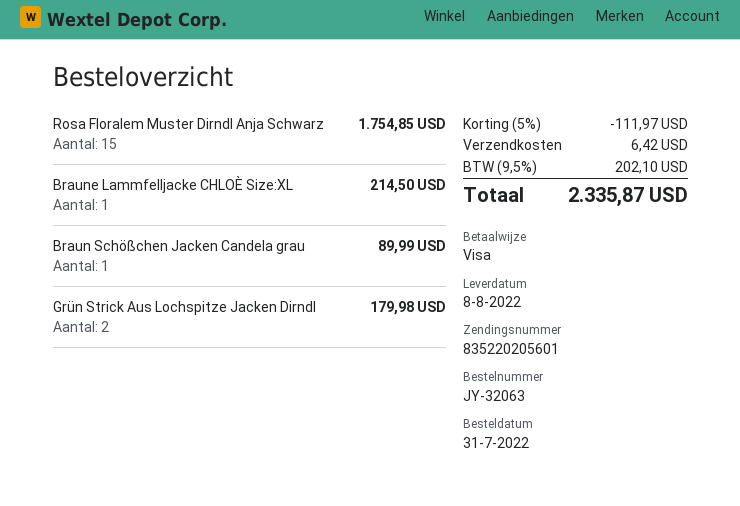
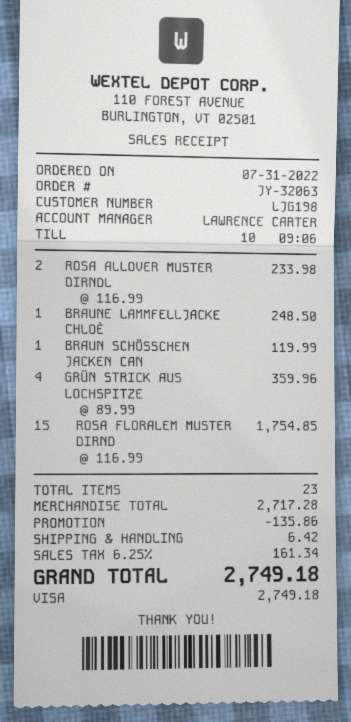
Braune Lammfelljacke CHLOÈ Size:XL: 1 for 214.50 -> 1 for 248.50
Braun Schößchen Jacken Candela grau: 1 for 89.99 -> 1 for 119.99
Grün Strick Aus Lochspitze Jacken Dirndl: 2 for 179.98 -> 4 for 359.96
ROSA ALLOVER MUSTER DIRNDL: none -> 2 for 233.98
discount: 111.97 -> 135.86
tax: 9.5% = 202.10 -> 6.25% = 161.34
total: 2335.87 -> 2749.18

